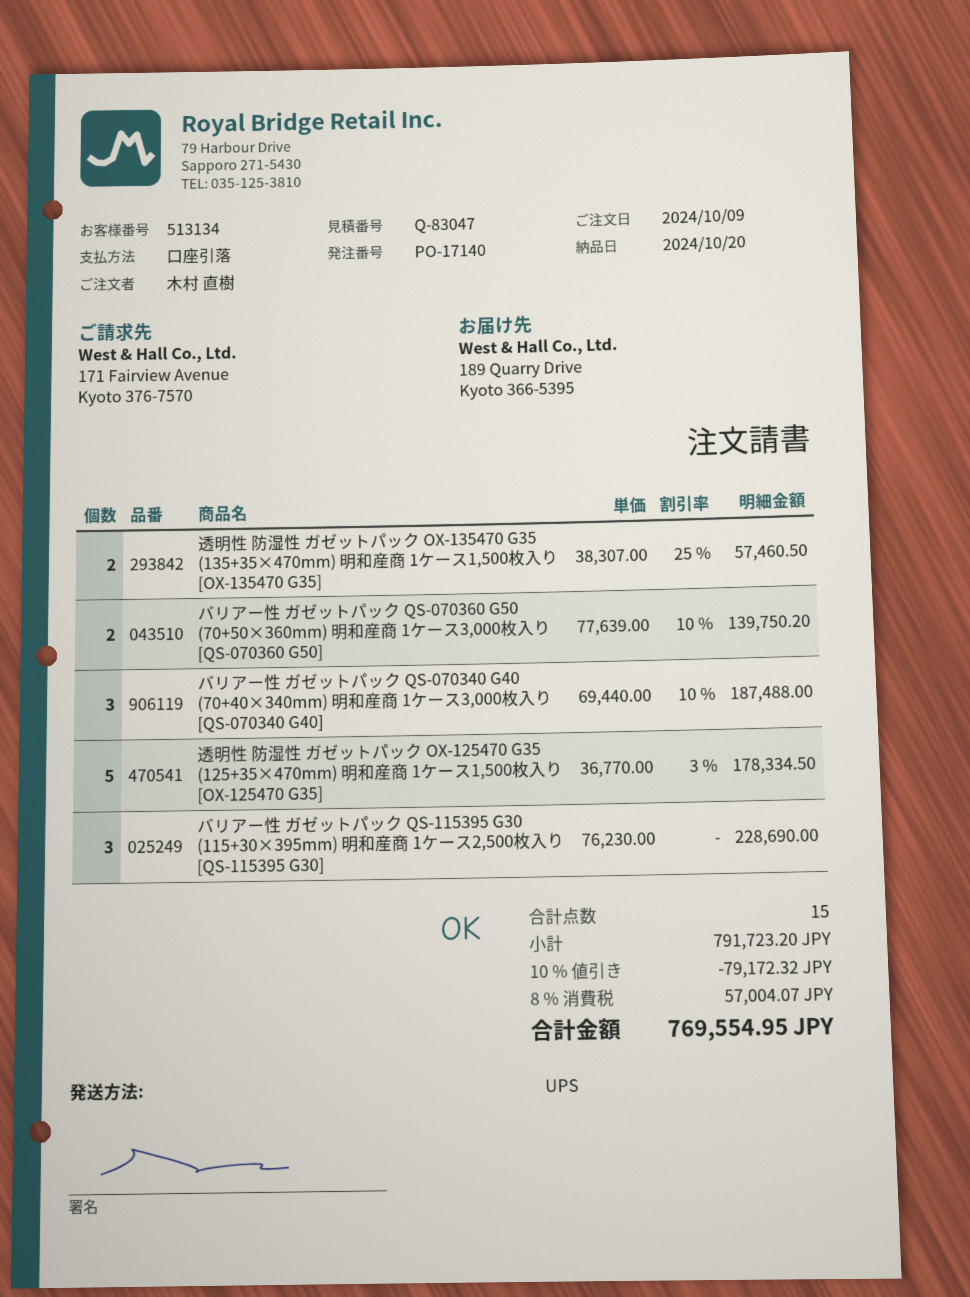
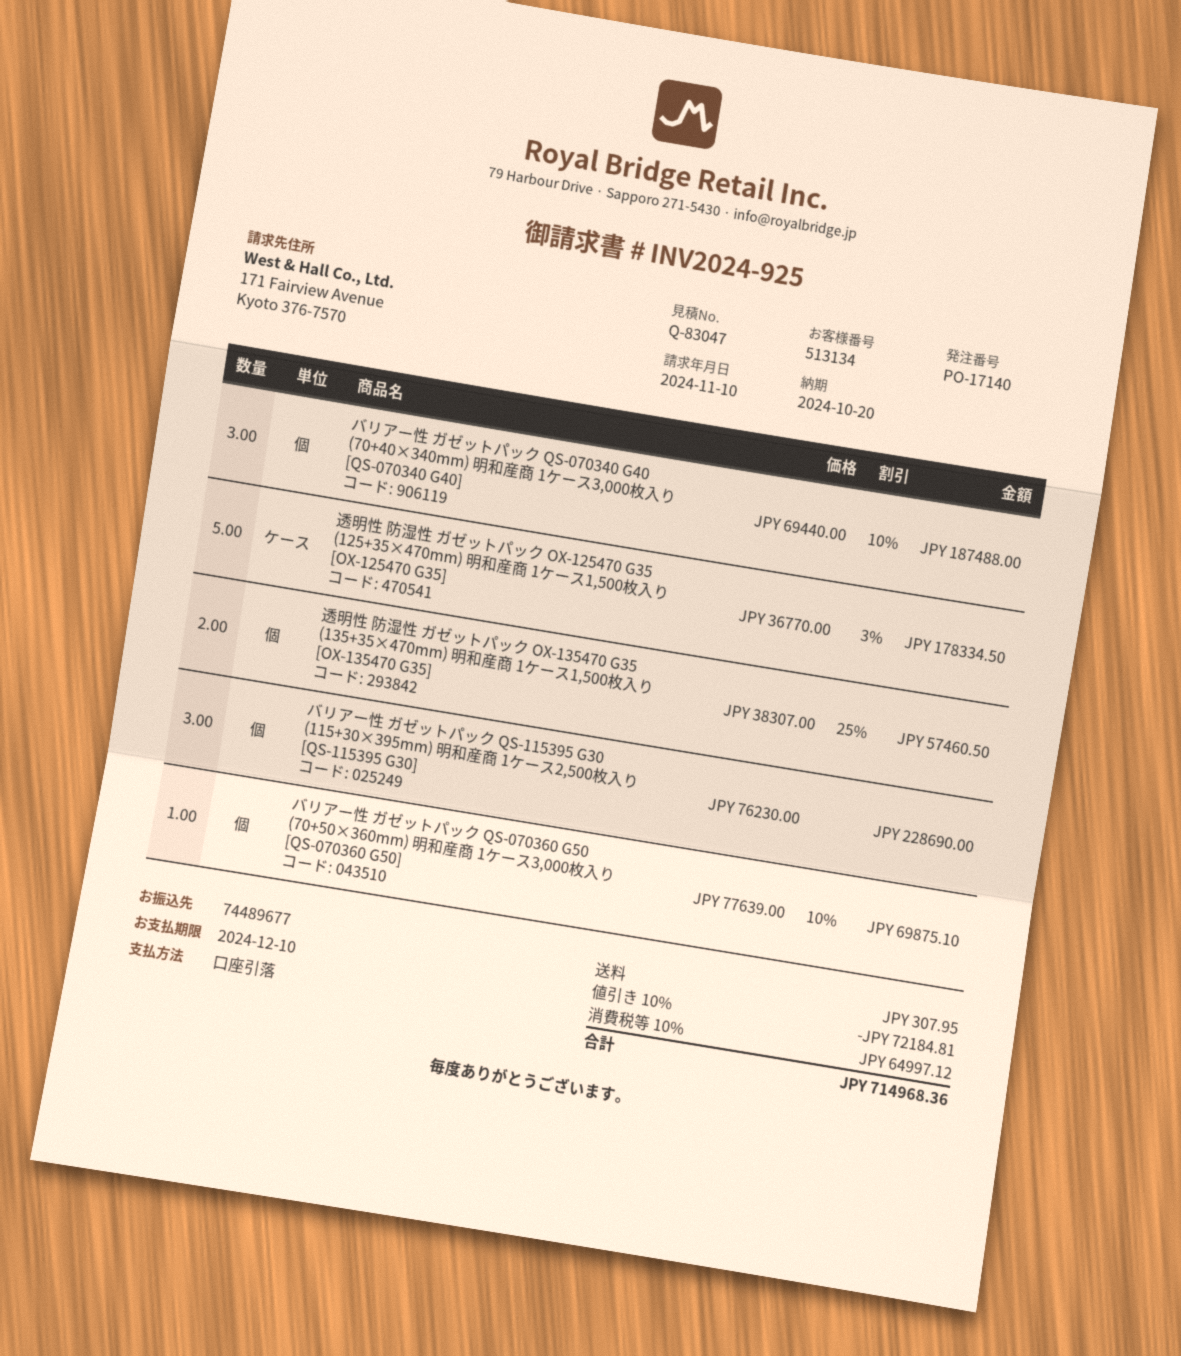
バリアー性 ガゼットパック QS-070360 G50 (70+50×360mm) 明和産商 1ケース3,000枚入り [QS-070360 G50]: 2 x 77639.00 - 10% = 139750.20 -> 1 x 77639.00 - 10% = 69875.10
discount: 10% = 79172.32 -> 10% = 72184.81
shipping: none -> 307.95
tax: 8% = 57004.07 -> 10% = 64997.12
total: 769554.95 -> 714968.36

